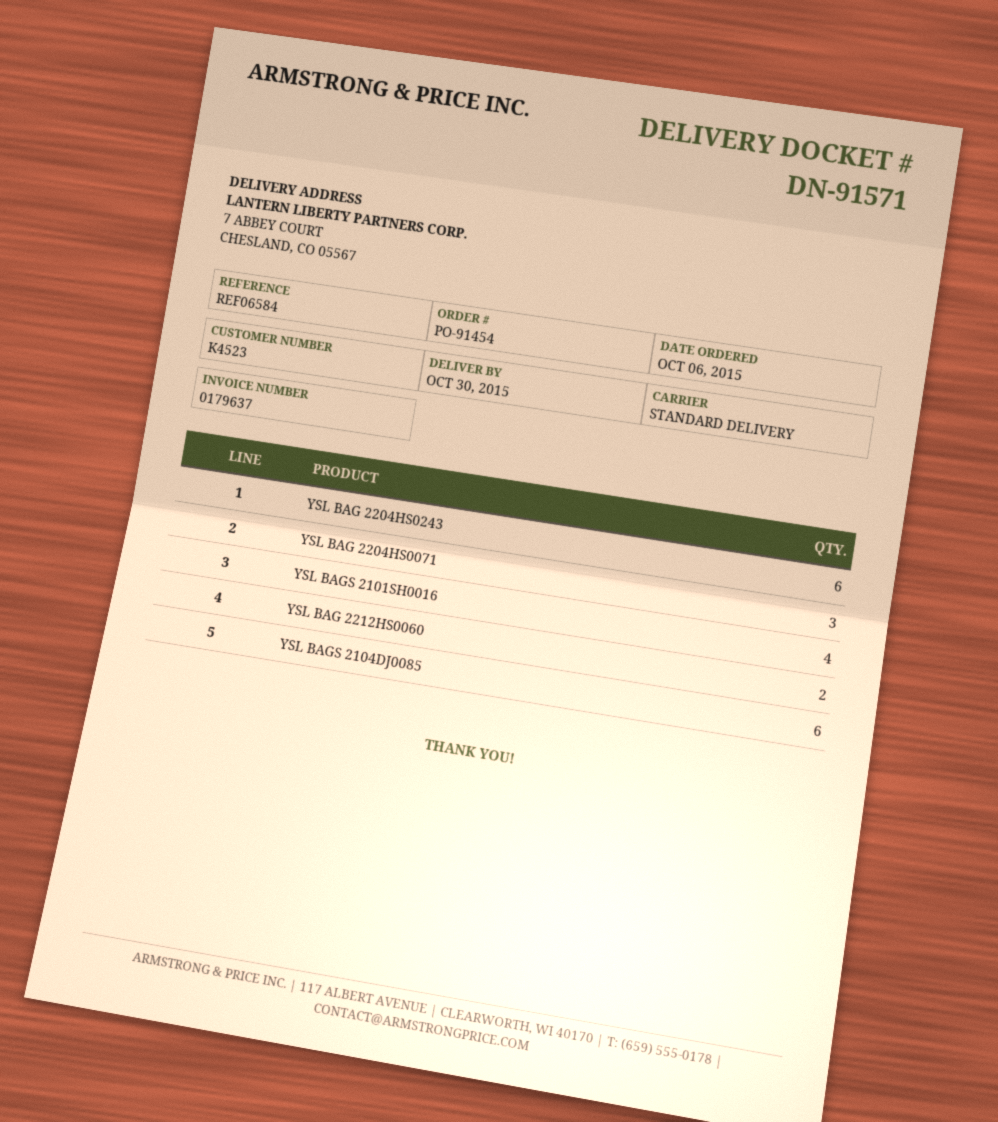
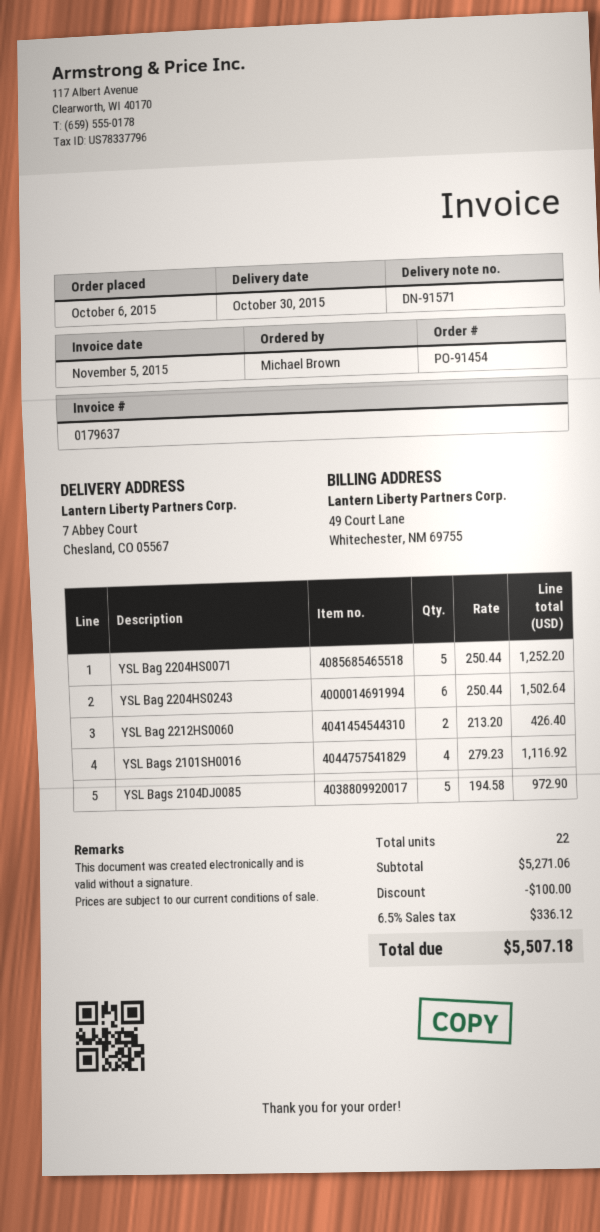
YSL BAG 2204HS0071: 3 -> 5
YSL BAGS 2104DJ0085: 6 -> 5

